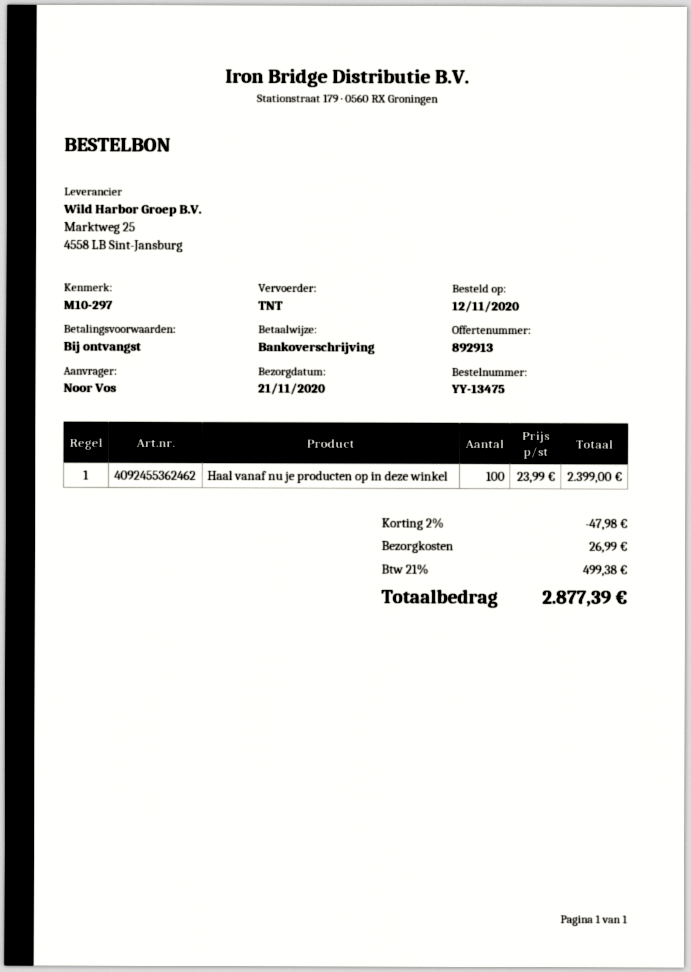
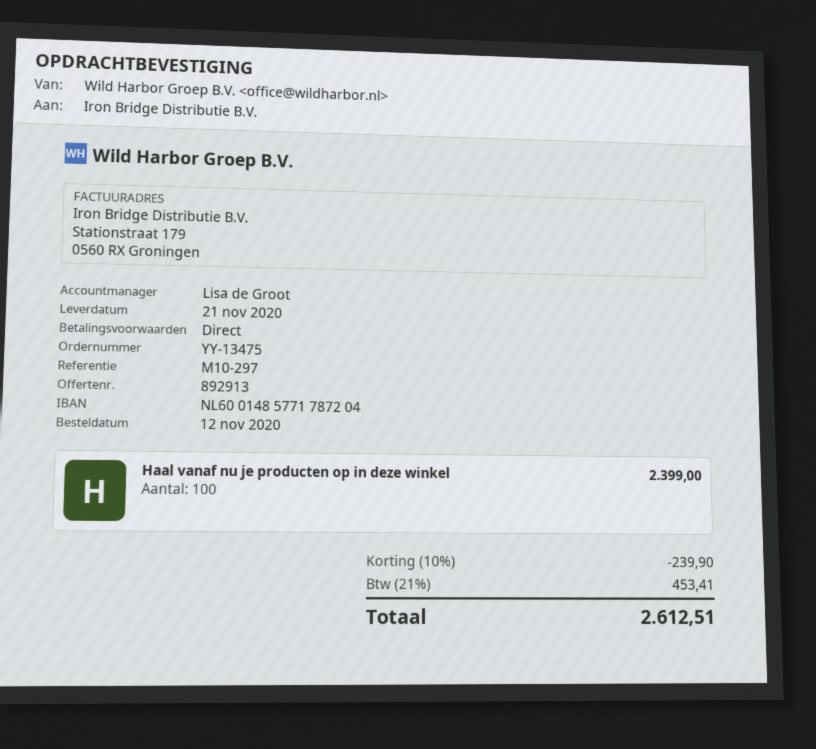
discount: 2% = 47.98 -> 10% = 239.90
shipping: 26.99 -> none
tax: 21% = 499.38 -> 21% = 453.41
total: 2877.39 -> 2612.51

